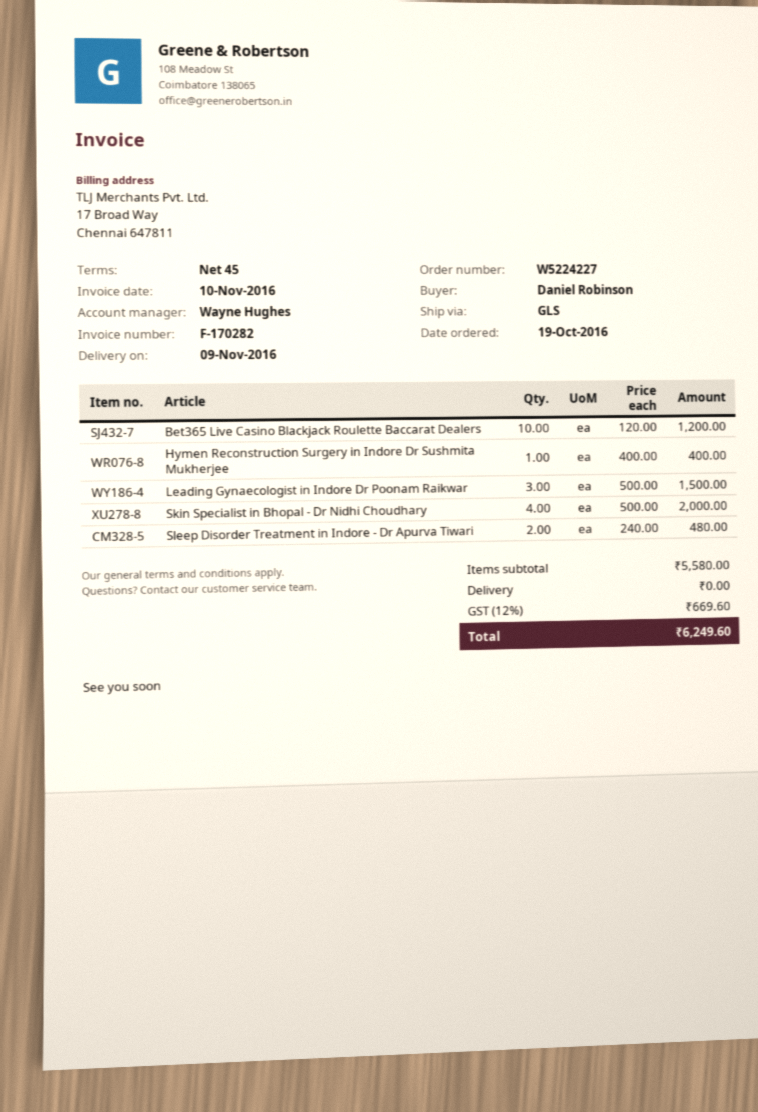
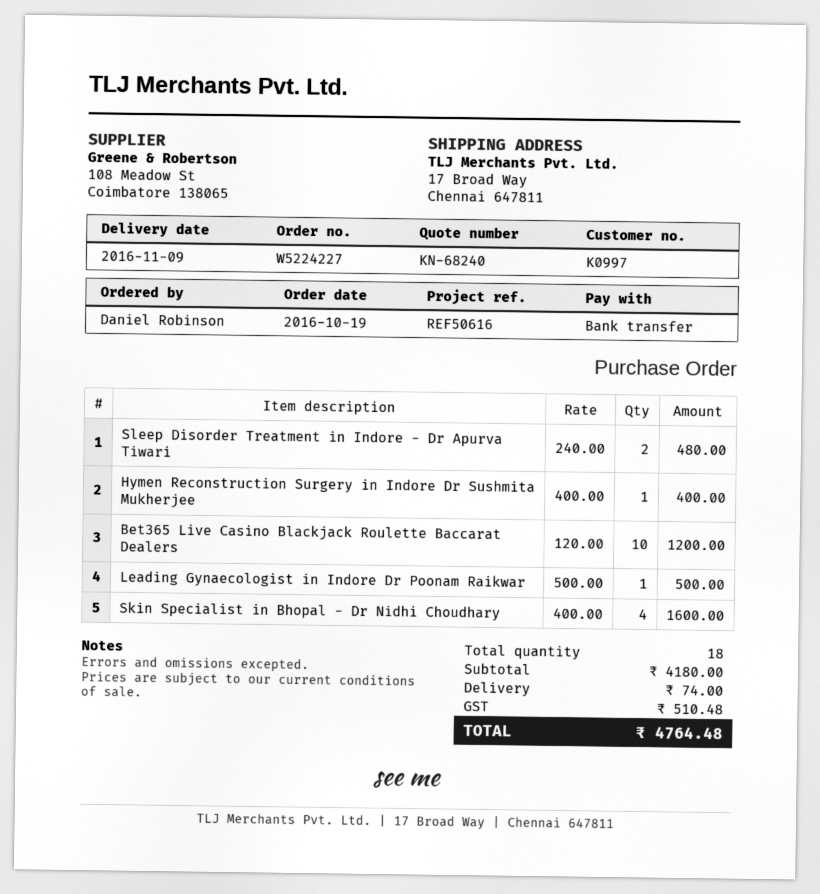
Leading Gynaecologist in Indore Dr Poonam Raikwar: 3 x 500.00 = 1500.00 -> 1 x 500.00 = 500.00
Skin Specialist in Bhopal - Dr Nidhi Choudhary: 4 x 500.00 = 2000.00 -> 4 x 400.00 = 1600.00
subtotal: 5580.00 -> 4180.00
shipping: 0.00 -> 74.00
tax: 669.60 -> 510.48
total: 6249.60 -> 4764.48

